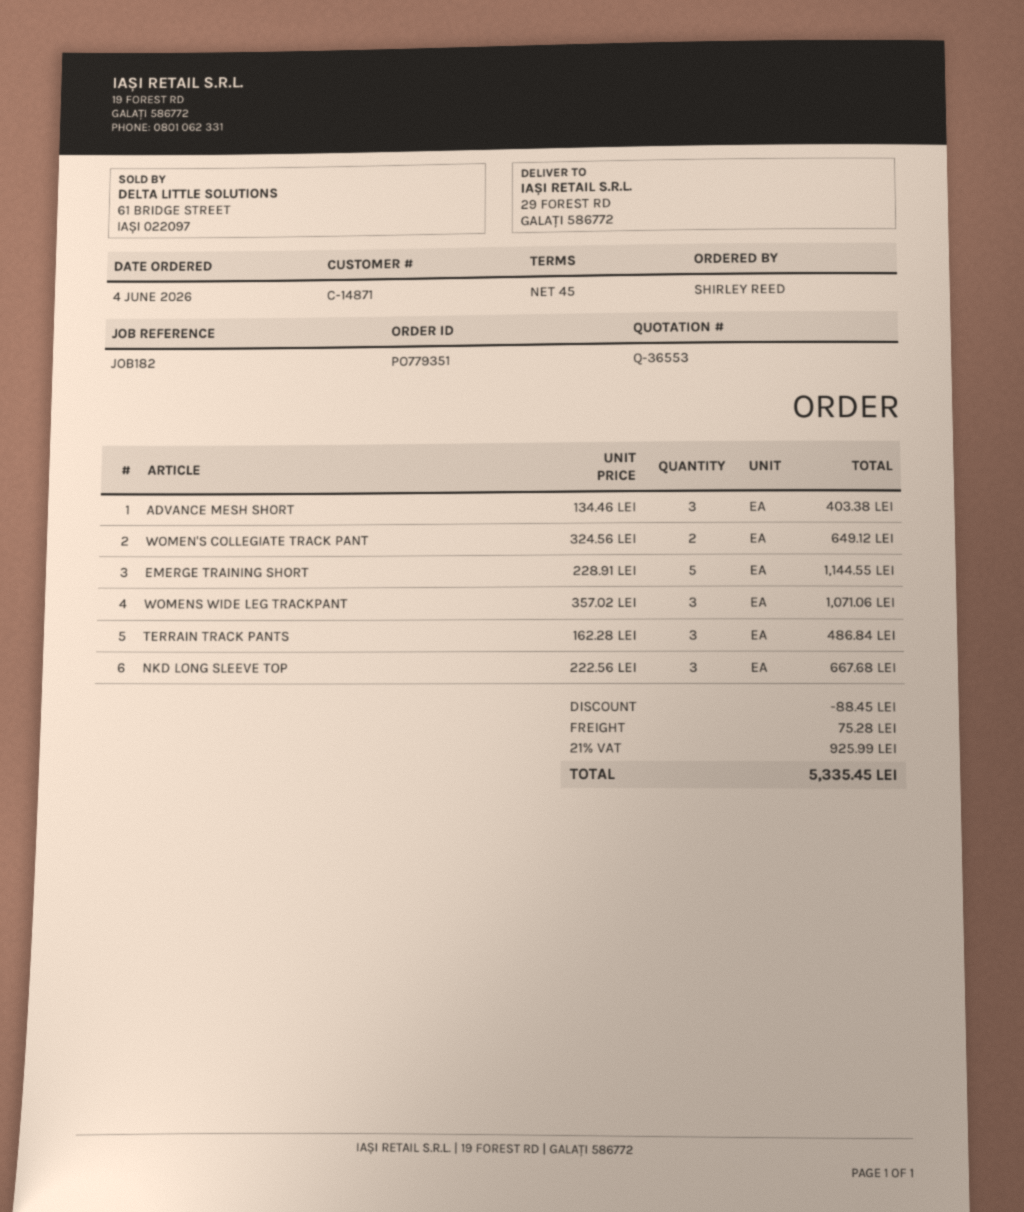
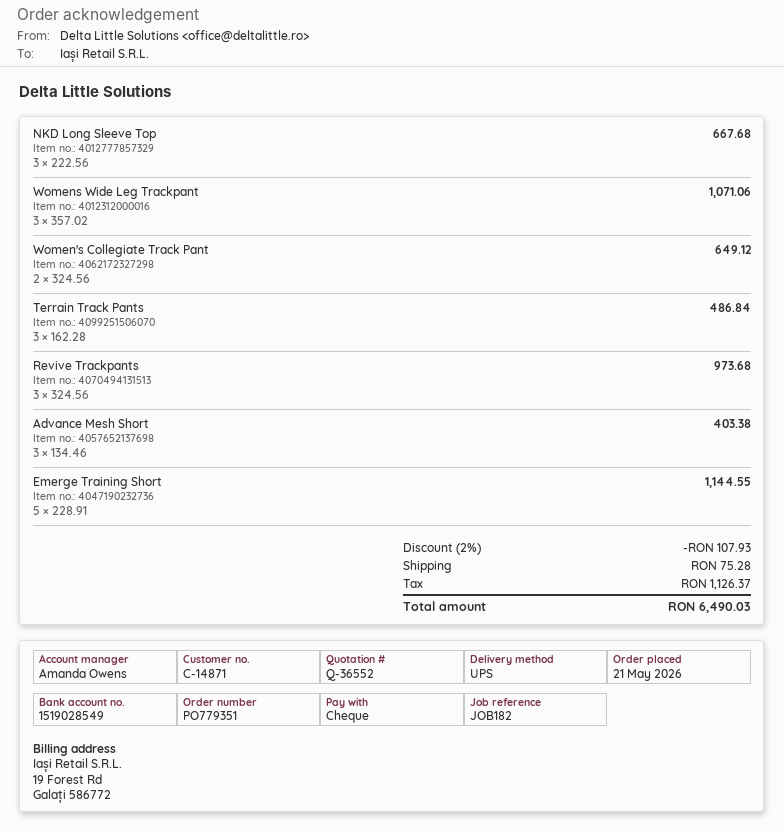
quote number: Q-36553 -> Q-36552
order date: 2026-06-04 -> 2026-05-21
Revive Trackpants: none -> 3 x 324.56 = 973.68
discount: 88.45 -> 107.93
tax: 925.99 -> 1126.37
total: 5335.45 -> 6490.03

